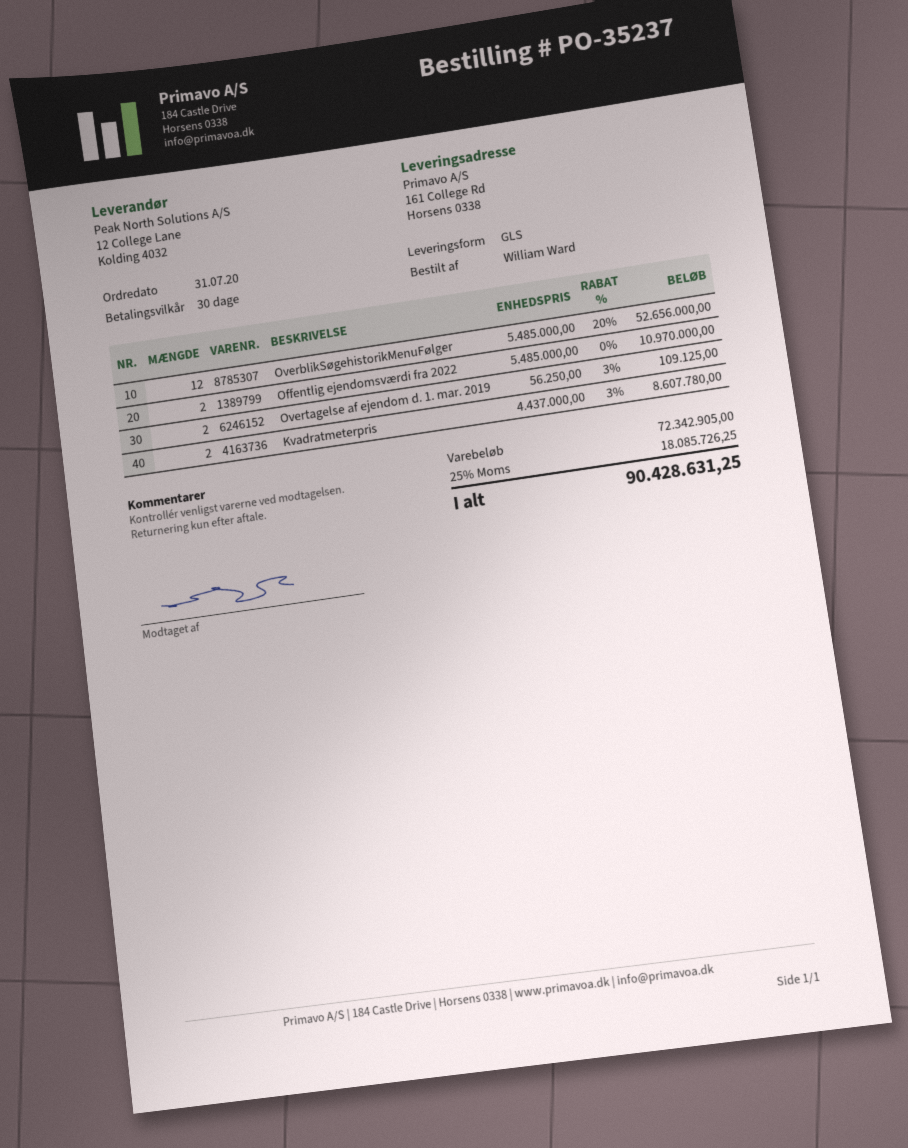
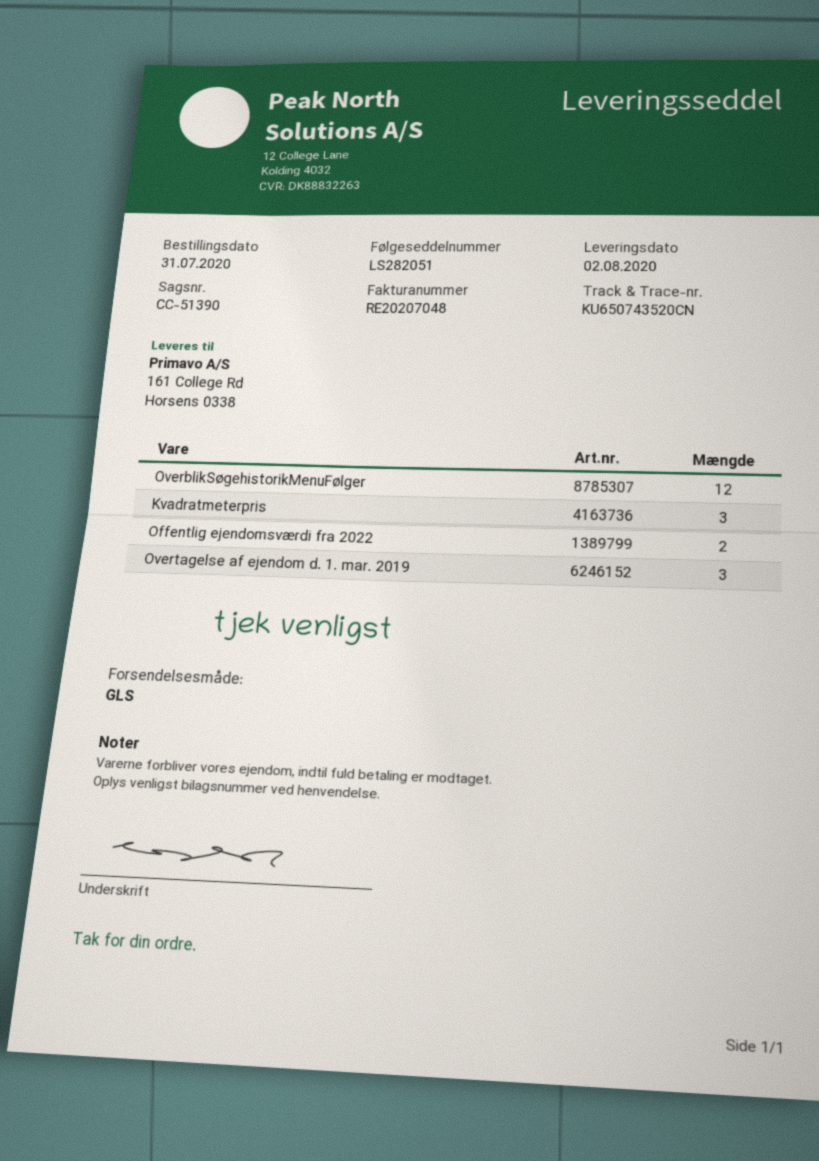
Overtagelse af ejendom d. 1. mar. 2019: 2 -> 3
Kvadratmeterpris: 2 -> 3

